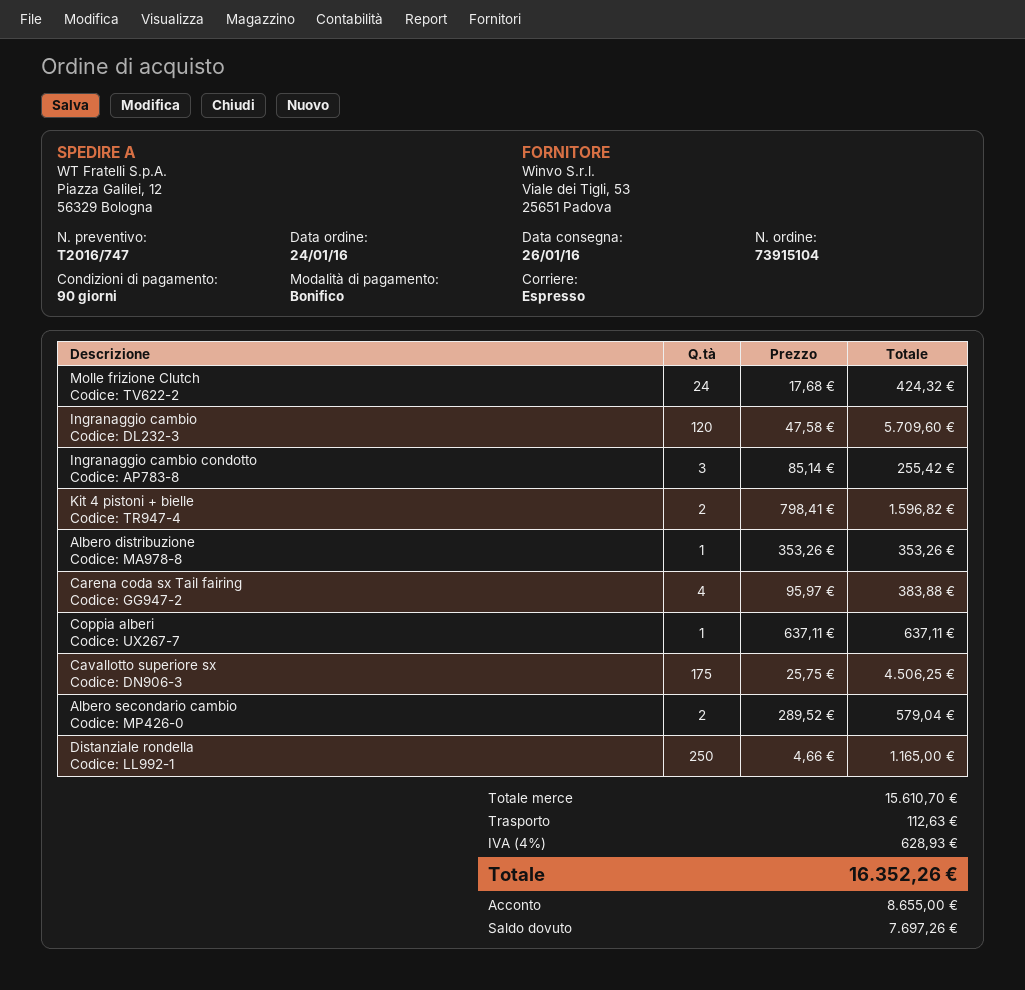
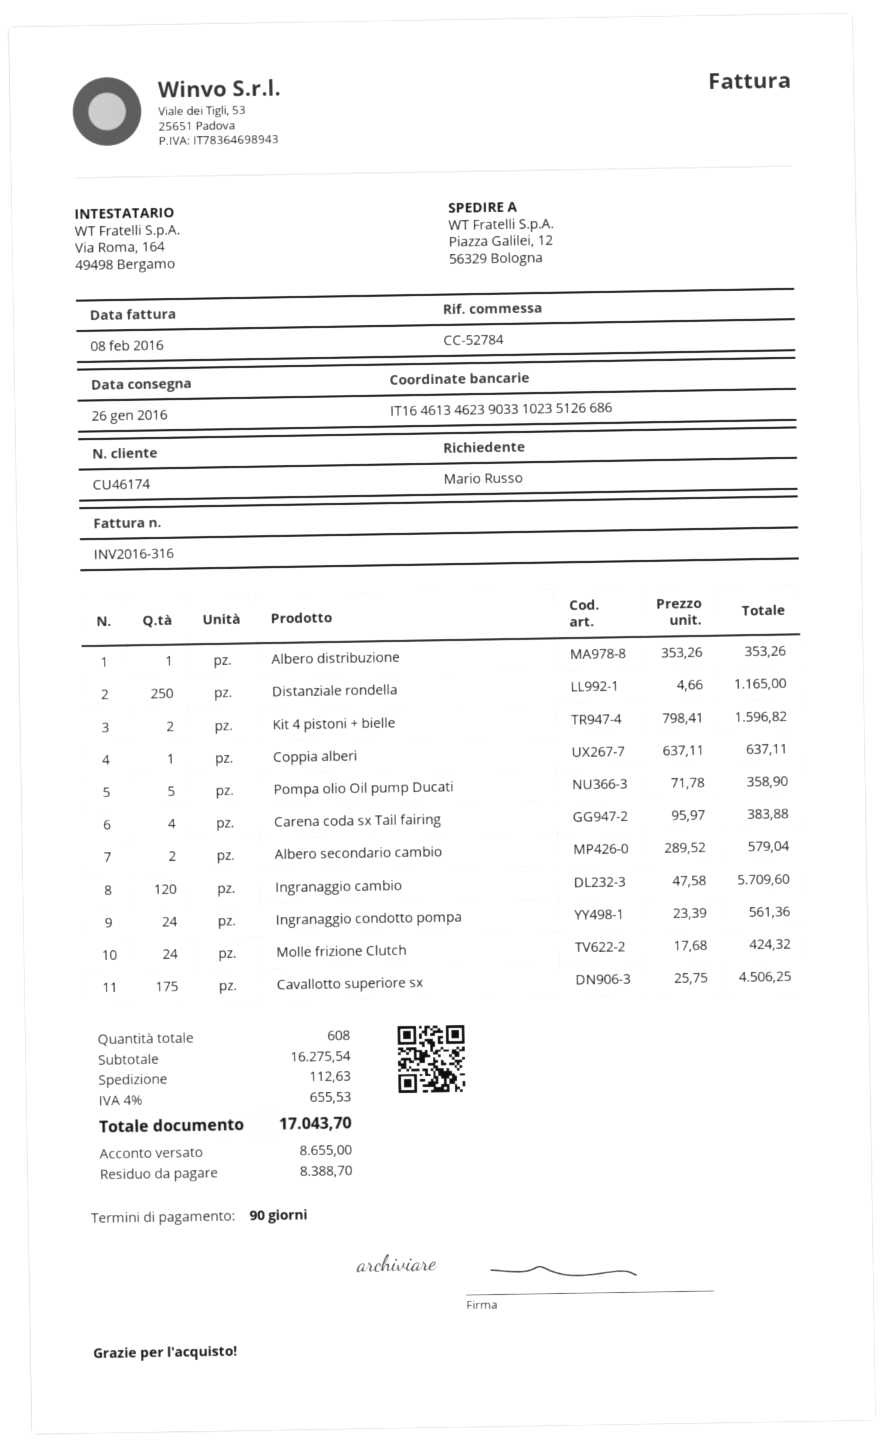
Ingranaggio cambio condotto: 3 x 85.14 = 255.42 -> none
Pompa olio Oil pump Ducati: none -> 5 x 71.78 = 358.90
Ingranaggio condotto pompa: none -> 24 x 23.39 = 561.36
subtotal: 15610.70 -> 16275.54
tax: 4% = 628.93 -> 4% = 655.53
total: 16352.26 -> 17043.70
balance: 7697.26 -> 8388.70

